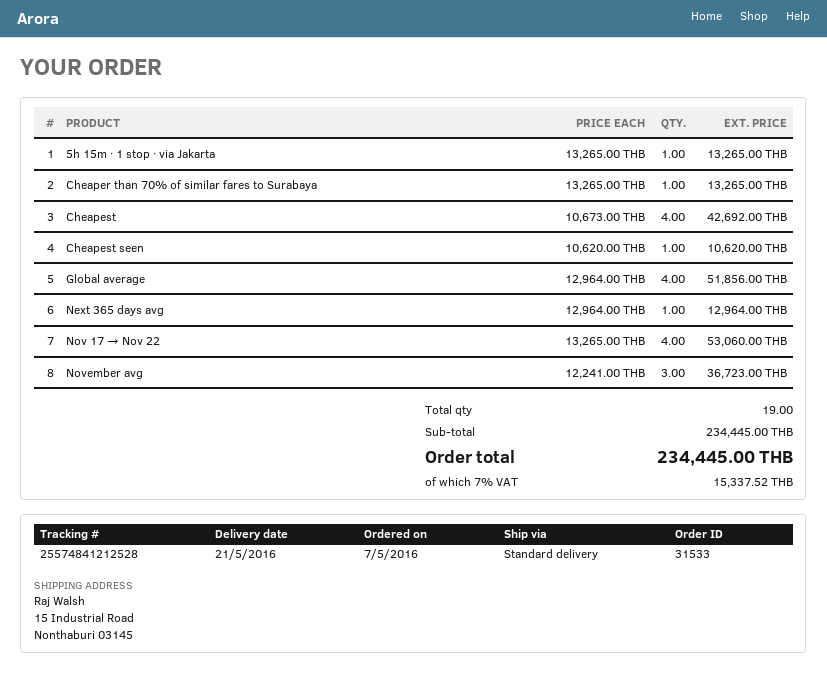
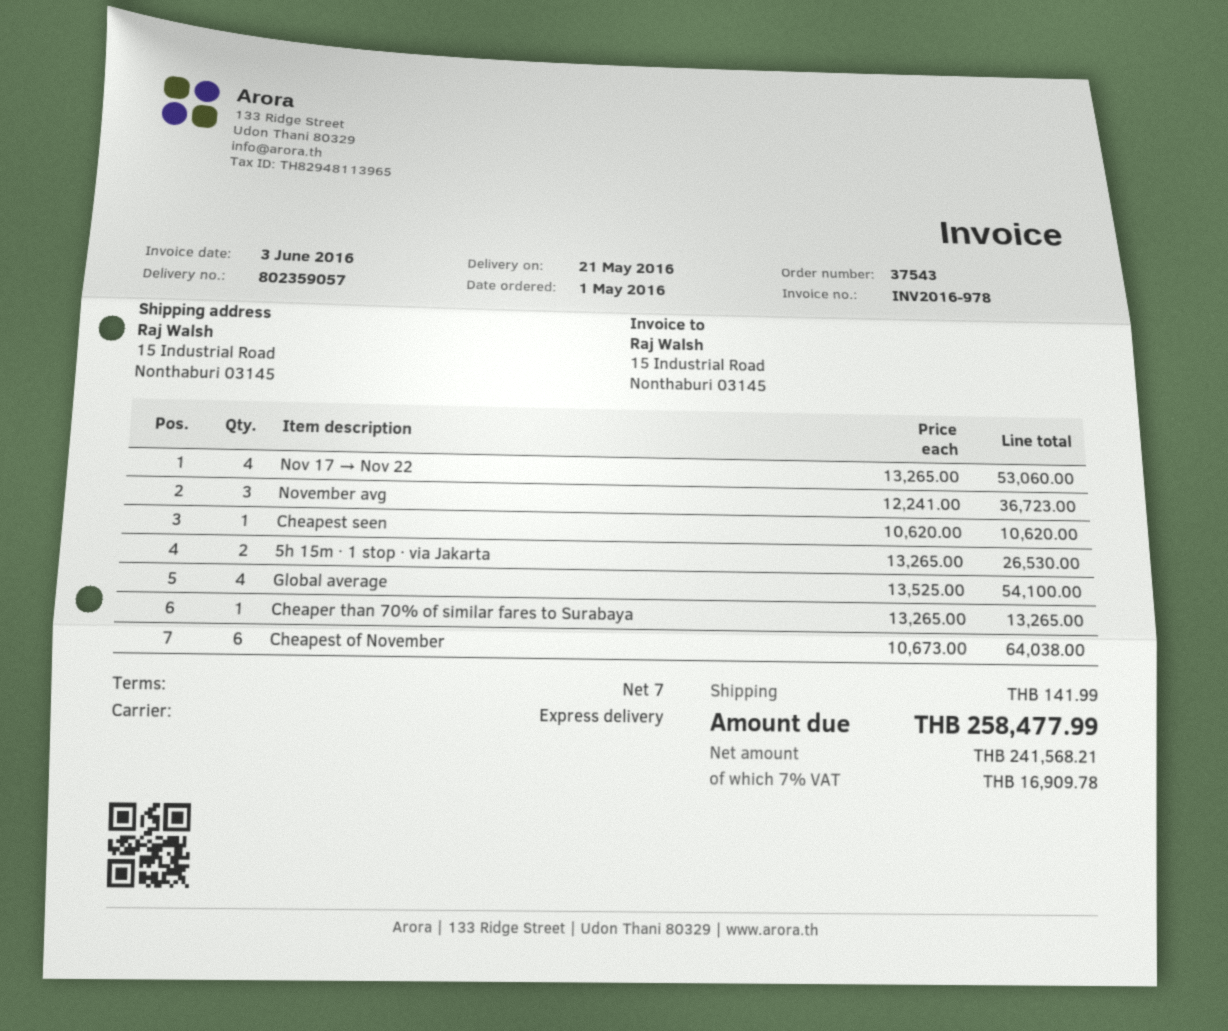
order number: 31533 -> 37543
order date: 2016-05-07 -> 2016-05-01
shipping method: standard -> express
5h 15m · 1 stop · via Jakarta: 1 x 13265.00 = 13265.00 -> 2 x 13265.00 = 26530.00
Cheapest: 4 x 10673.00 = 42692.00 -> none
Global average: 4 x 12964.00 = 51856.00 -> 4 x 13525.00 = 54100.00
Next 365 days avg: 1 x 12964.00 = 12964.00 -> none
Cheapest of November: none -> 6 x 10673.00 = 64038.00
shipping: none -> 141.99
tax: 7% = 15337.52 -> 7% = 16909.78
total: 234445.00 -> 258477.99

